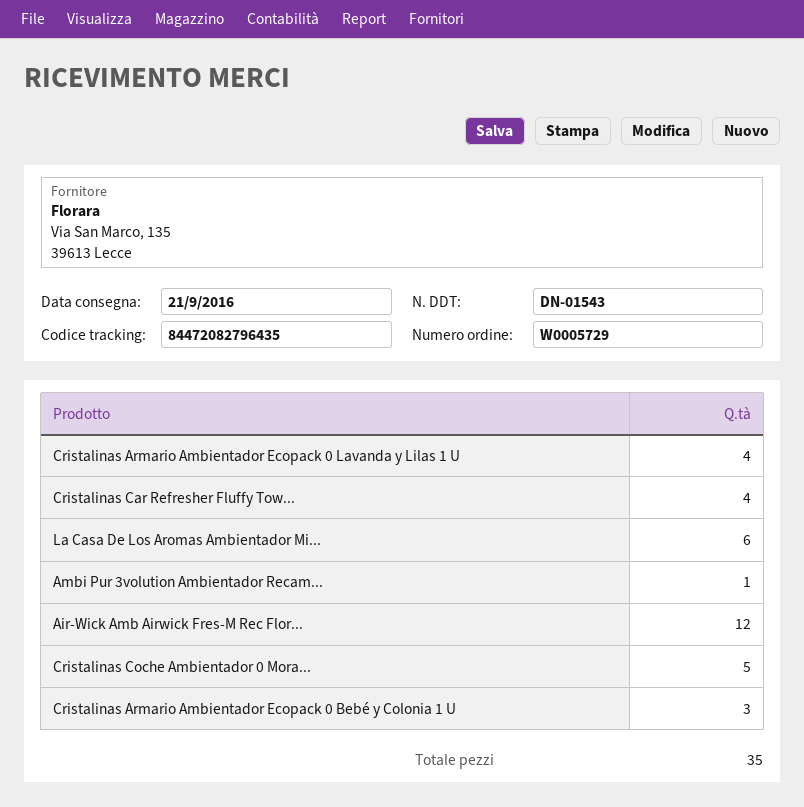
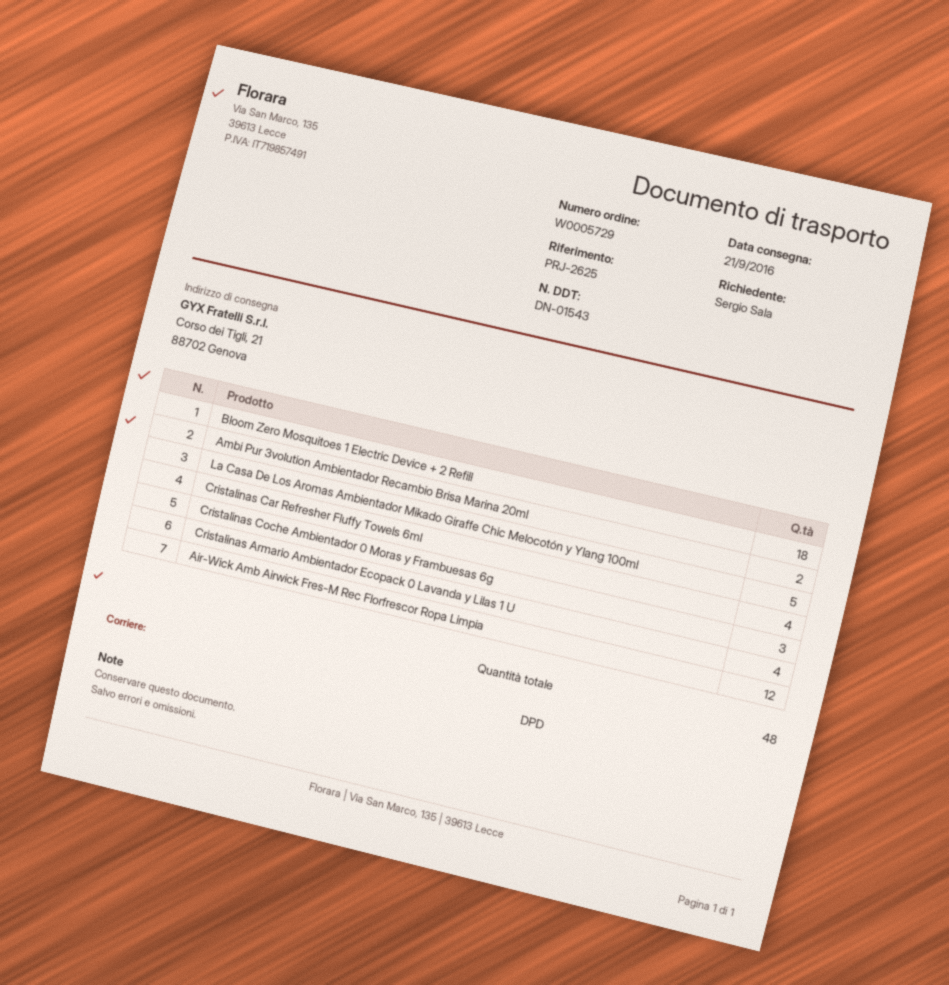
La Casa De Los Aromas Ambientador Mi...: 6 -> 5
Ambi Pur 3volution Ambientador Recam...: 1 -> 2
Cristalinas Coche Ambientador 0 Mora...: 5 -> 3
Cristalinas Armario Ambientador Ecopack 0 Bebé y Colonia 1 U: 3 -> none
Bloom Zero Mosquitoes 1 Electric Device + 2 Refill: none -> 18
total quantity: 35 -> 48

